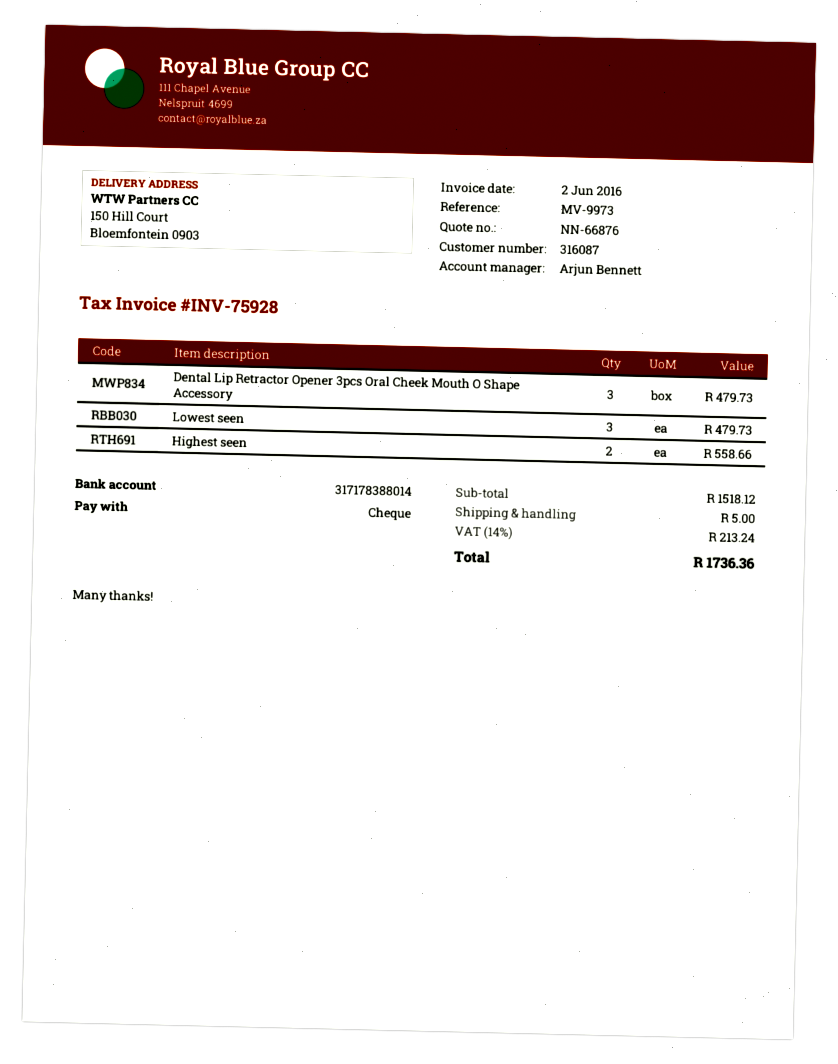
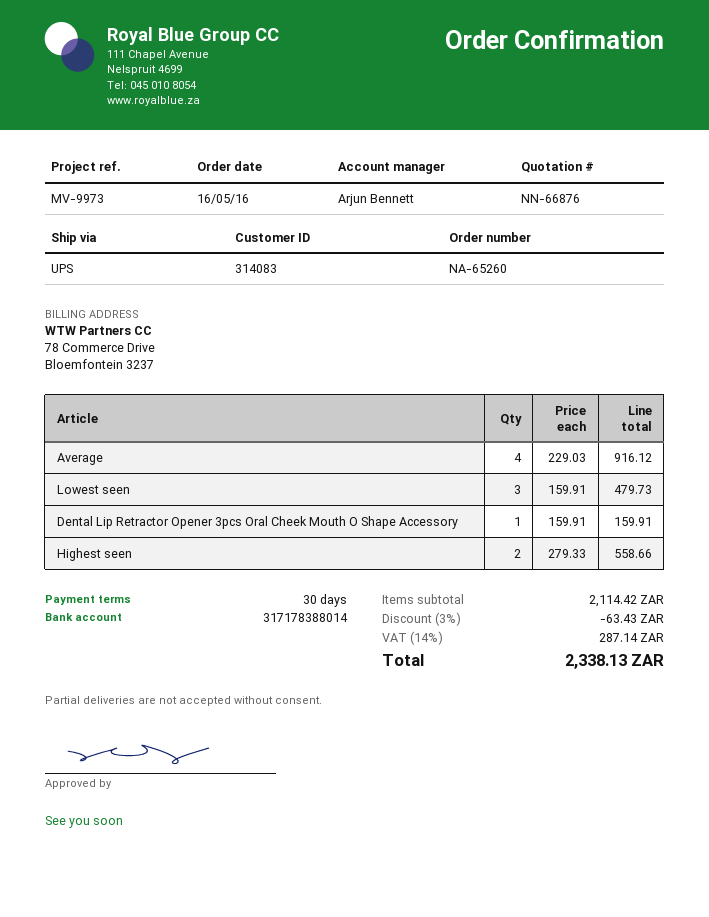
customer number: 316087 -> 314083
Dental Lip Retractor Opener 3pcs Oral Cheek Mouth O Shape Accessory: 3 for 479.73 -> 1 for 159.91
Average: none -> 4 for 916.12
subtotal: 1518.12 -> 2114.42
discount: none -> 3% = 63.43
shipping: 5.00 -> none
tax: 14% = 213.24 -> 14% = 287.14
total: 1736.36 -> 2338.13

